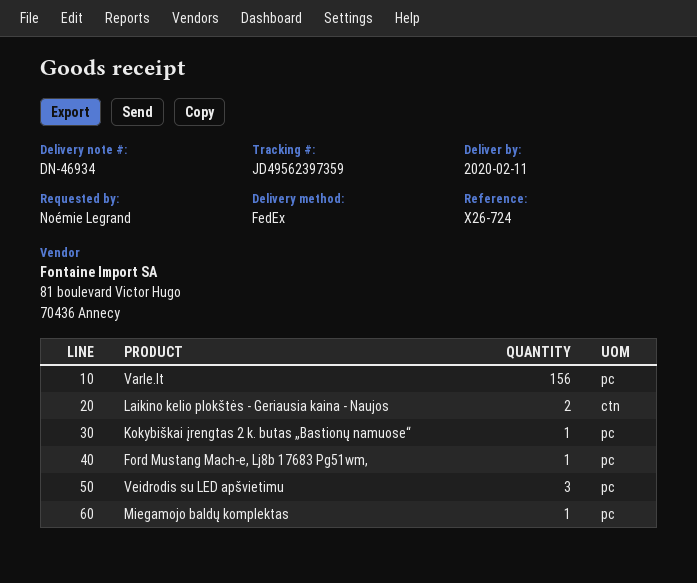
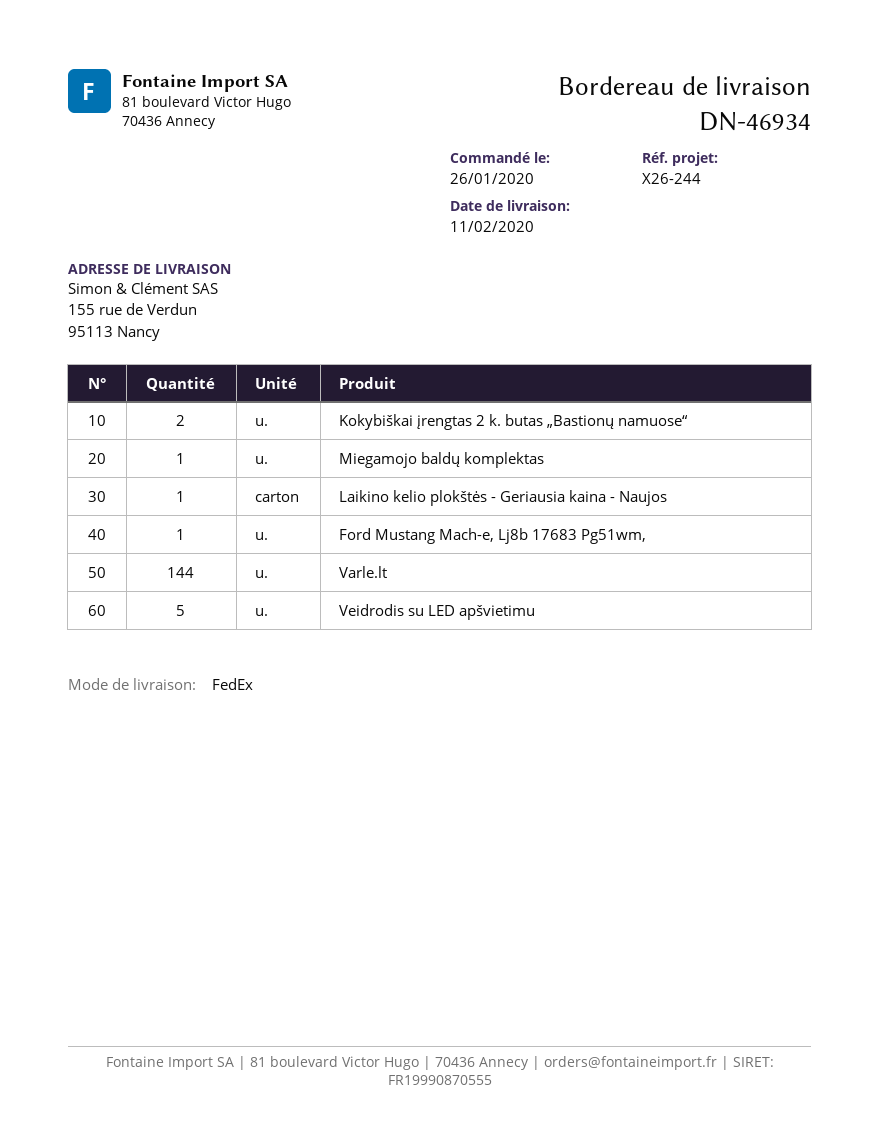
reference: X26-724 -> X26-244
Varle.lt: 156 -> 144
Laikino kelio plokštės - Geriausia kaina - Naujos: 2 -> 1
Kokybiškai įrengtas 2 k. butas „Bastionų namuose“: 1 -> 2
Veidrodis su LED apšvietimu: 3 -> 5

